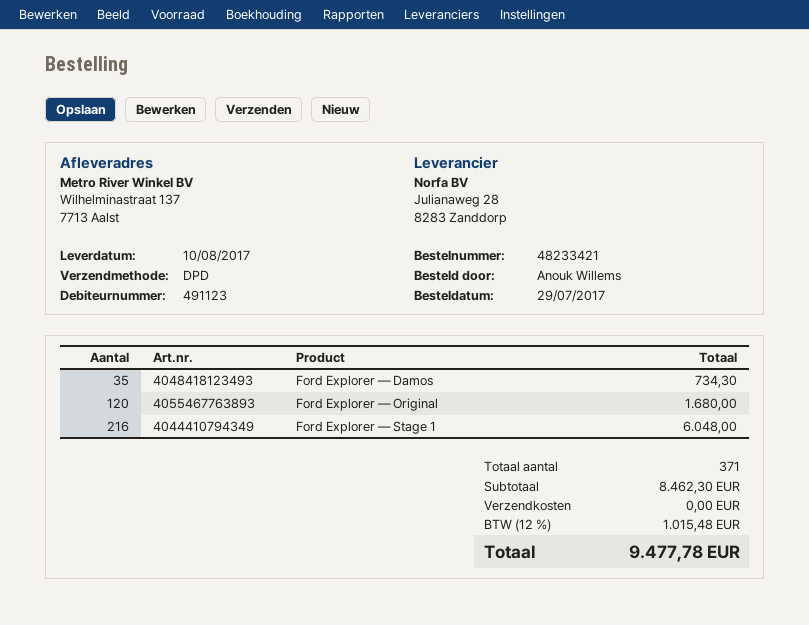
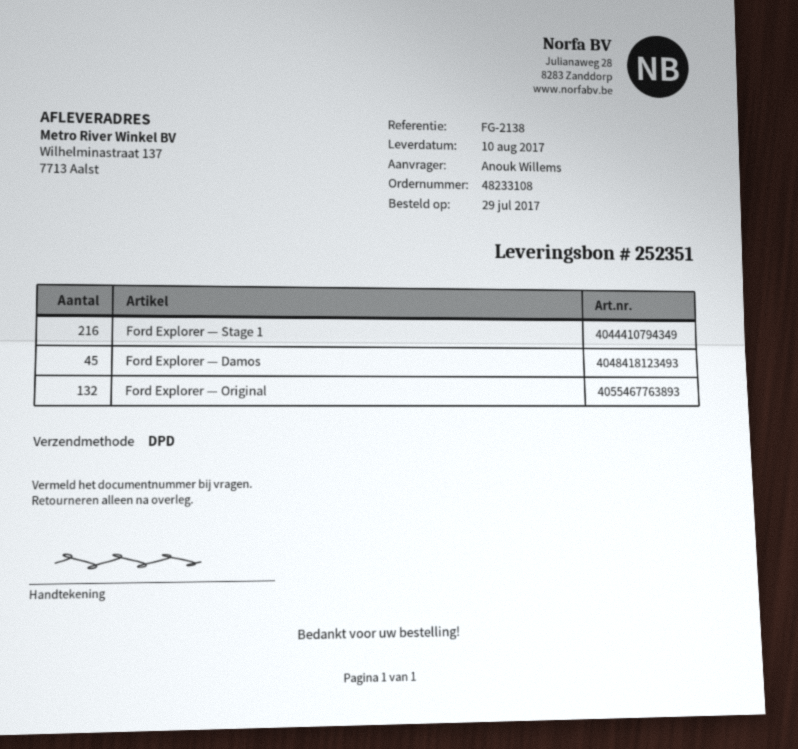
order number: 48233421 -> 48233108
Ford Explorer — Damos: 35 -> 45
Ford Explorer — Original: 120 -> 132

